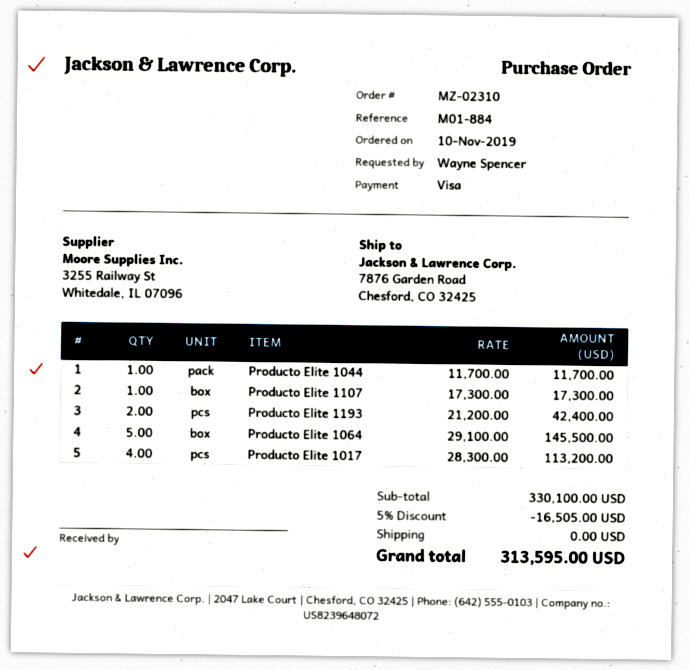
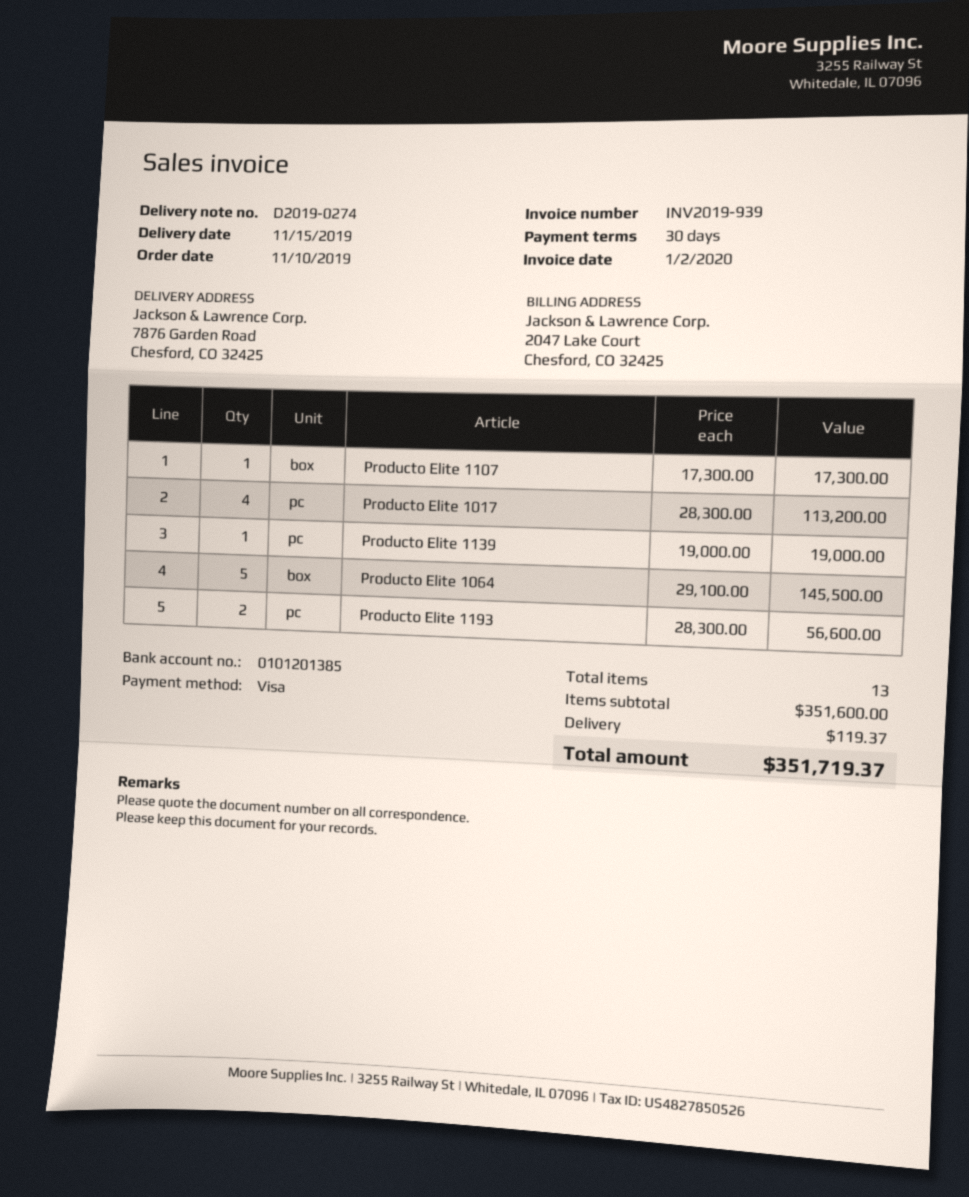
Producto Elite 1044: 1 x 11700.00 = 11700.00 -> none
Producto Elite 1193: 2 x 21200.00 = 42400.00 -> 2 x 28300.00 = 56600.00
Producto Elite 1139: none -> 1 x 19000.00 = 19000.00
subtotal: 330100.00 -> 351600.00
discount: 5% = 16505.00 -> none
shipping: 0.00 -> 119.37
total: 313595.00 -> 351719.37

